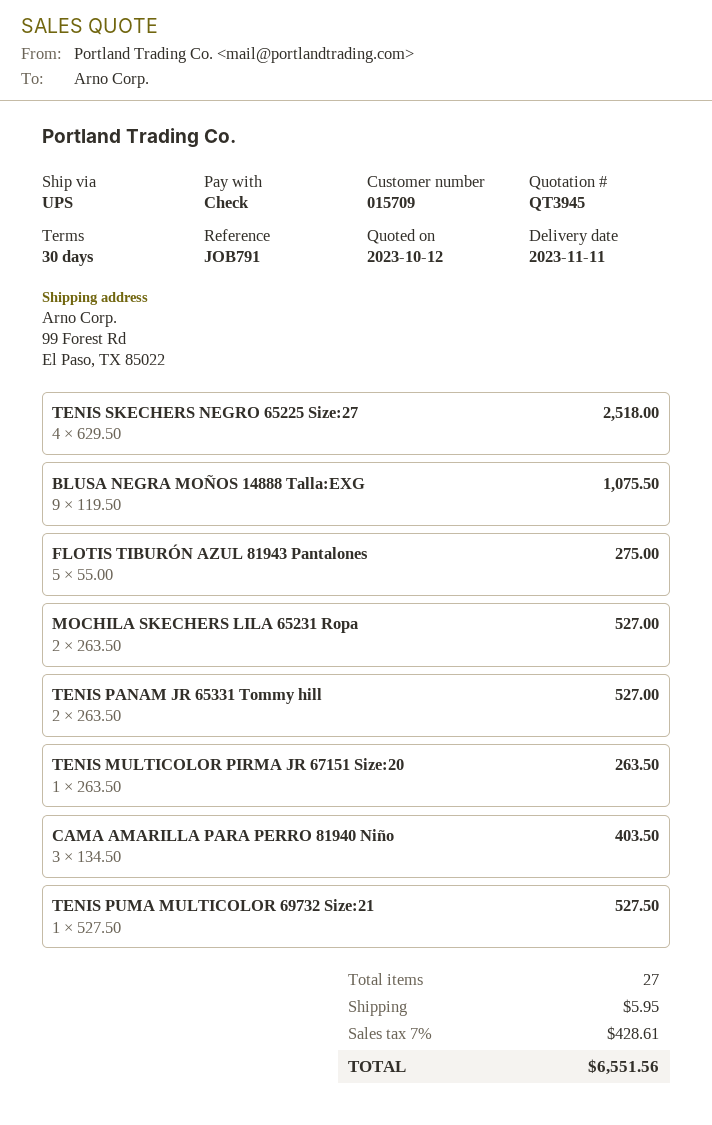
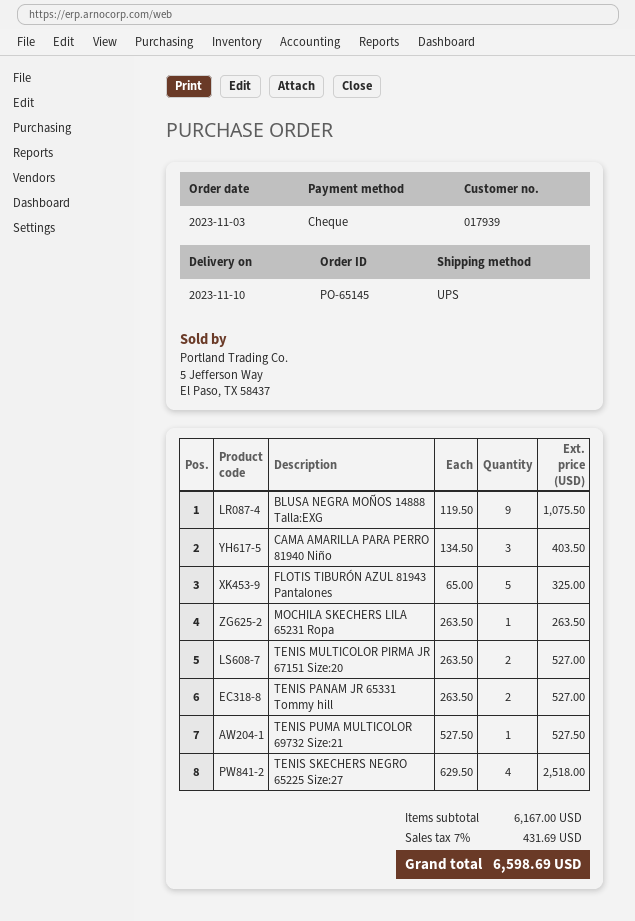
delivery date: 2023-11-11 -> 2023-11-10
customer number: 015709 -> 017939
FLOTIS TIBURÓN AZUL 81943 Pantalones: 5 x 55.00 = 275.00 -> 5 x 65.00 = 325.00
MOCHILA SKECHERS LILA 65231 Ropa: 2 x 263.50 = 527.00 -> 1 x 263.50 = 263.50
TENIS MULTICOLOR PIRMA JR 67151 Size:20: 1 x 263.50 = 263.50 -> 2 x 263.50 = 527.00
shipping: 5.95 -> none
tax: 7% = 428.61 -> 7% = 431.69
total: 6551.56 -> 6598.69

